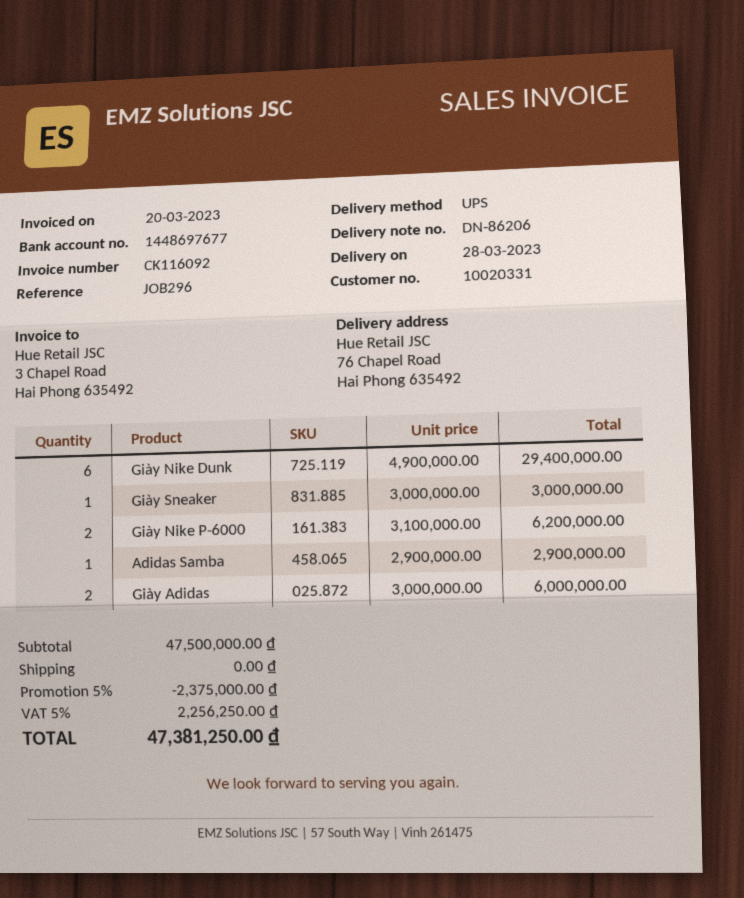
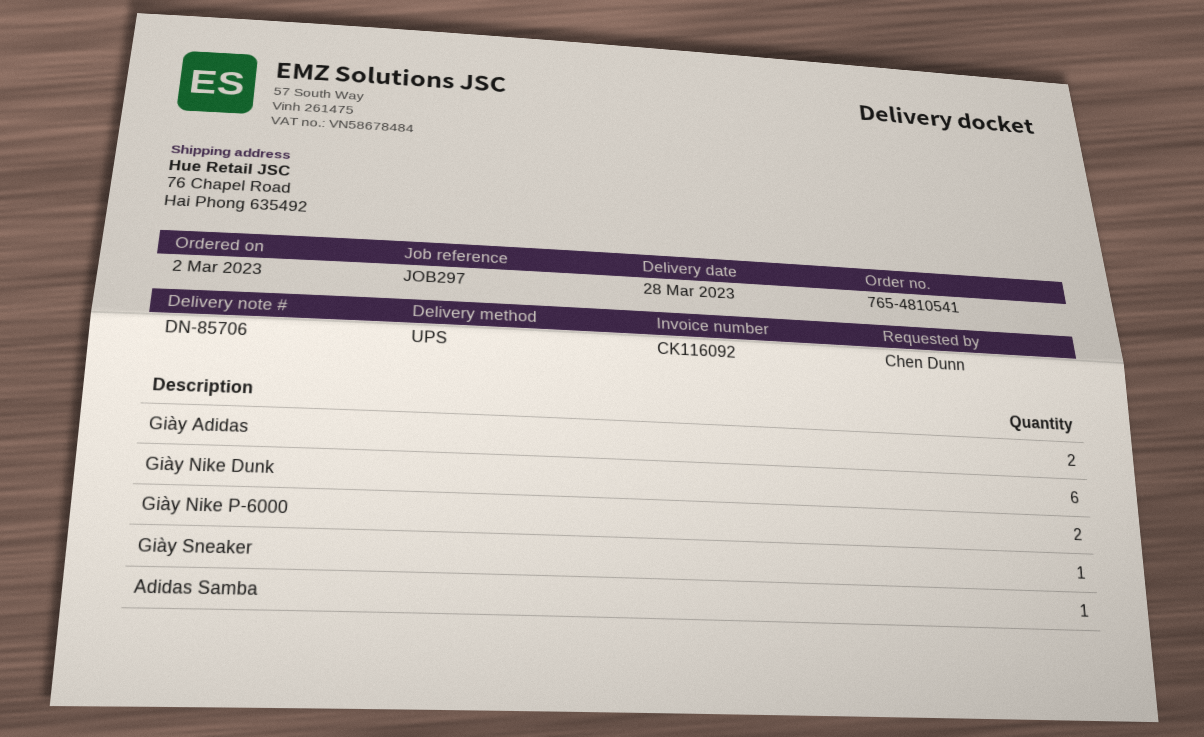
delivery note number: DN-86206 -> DN-85706
reference: JOB296 -> JOB297

